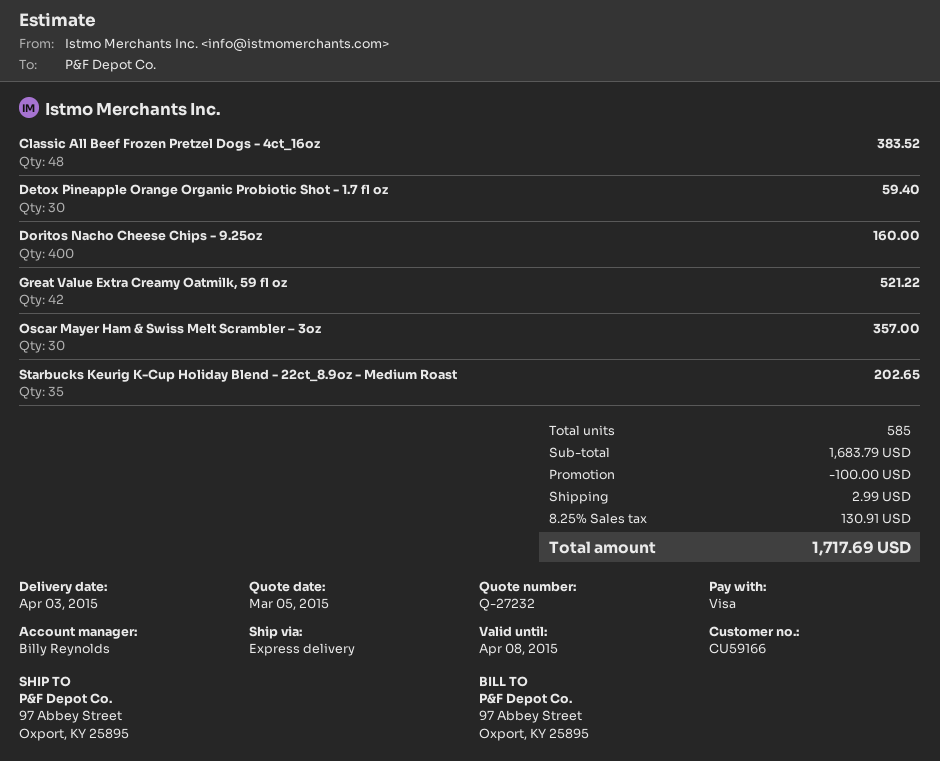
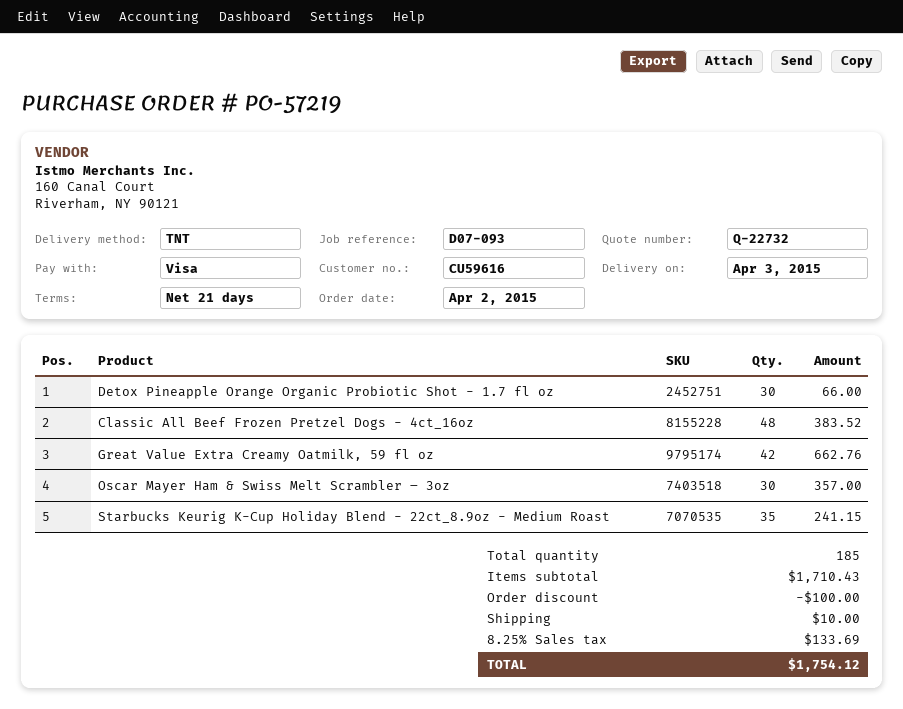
quote number: Q-27232 -> Q-22732
customer number: CU59166 -> CU59616
shipping method: express -> TNT
Detox Pineapple Orange Organic Probiotic Shot - 1.7 fl oz: 30 for 59.40 -> 30 for 66.00
Doritos Nacho Cheese Chips - 9.25oz: 400 for 160.00 -> none
Great Value Extra Creamy Oatmilk, 59 fl oz: 42 for 521.22 -> 42 for 662.76
Starbucks Keurig K-Cup Holiday Blend - 22ct_8.9oz - Medium Roast: 35 for 202.65 -> 35 for 241.15
total quantity: 585 -> 185
subtotal: 1683.79 -> 1710.43
shipping: 2.99 -> 10.00
tax: 8.25% = 130.91 -> 8.25% = 133.69
total: 1717.69 -> 1754.12

